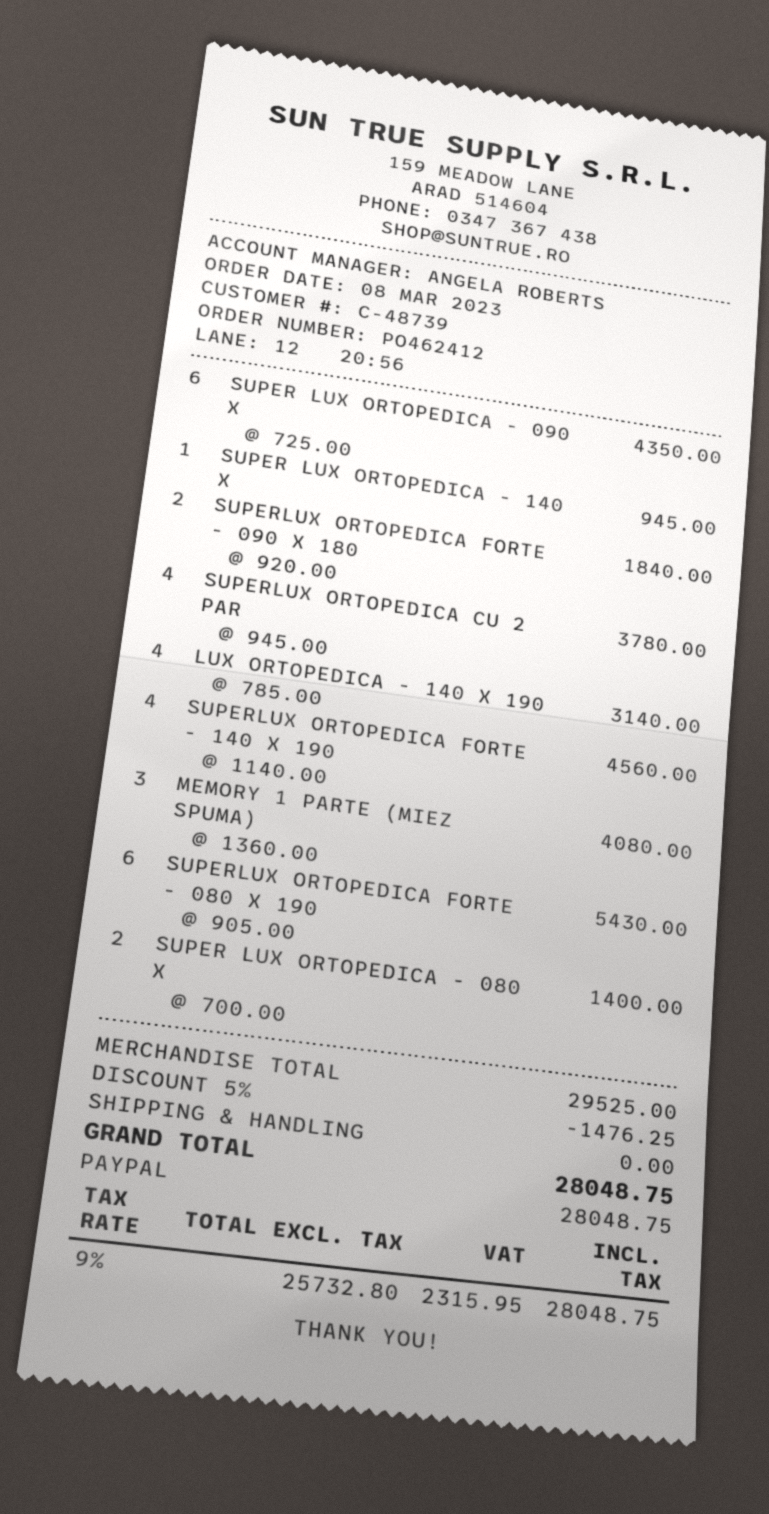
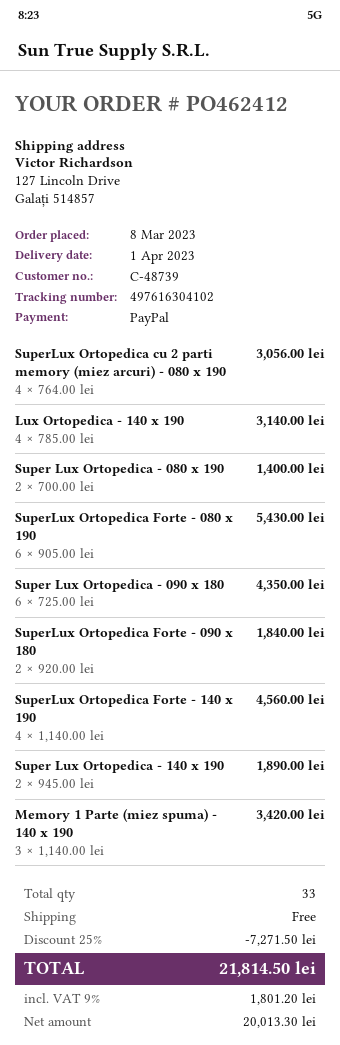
SUPER LUX ORTOPEDICA - 140 X: 1 x 945.00 = 945.00 -> 2 x 945.00 = 1890.00
SUPERLUX ORTOPEDICA CU 2 PAR: 4 x 945.00 = 3780.00 -> 4 x 764.00 = 3056.00
MEMORY 1 PARTE (MIEZ SPUMA): 3 x 1360.00 = 4080.00 -> 3 x 1140.00 = 3420.00
discount: 5% = 1476.25 -> 25% = 7271.50
net: 25732.80 -> 20013.30
tax: 9% = 2315.95 -> 9% = 1801.20
total: 28048.75 -> 21814.50

